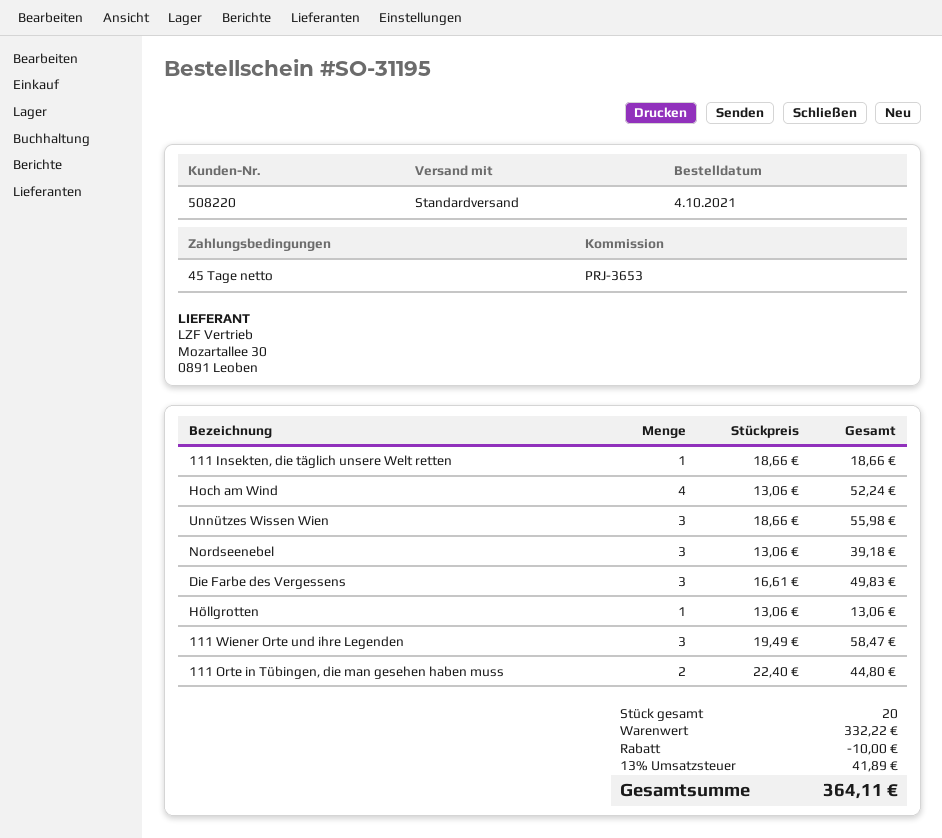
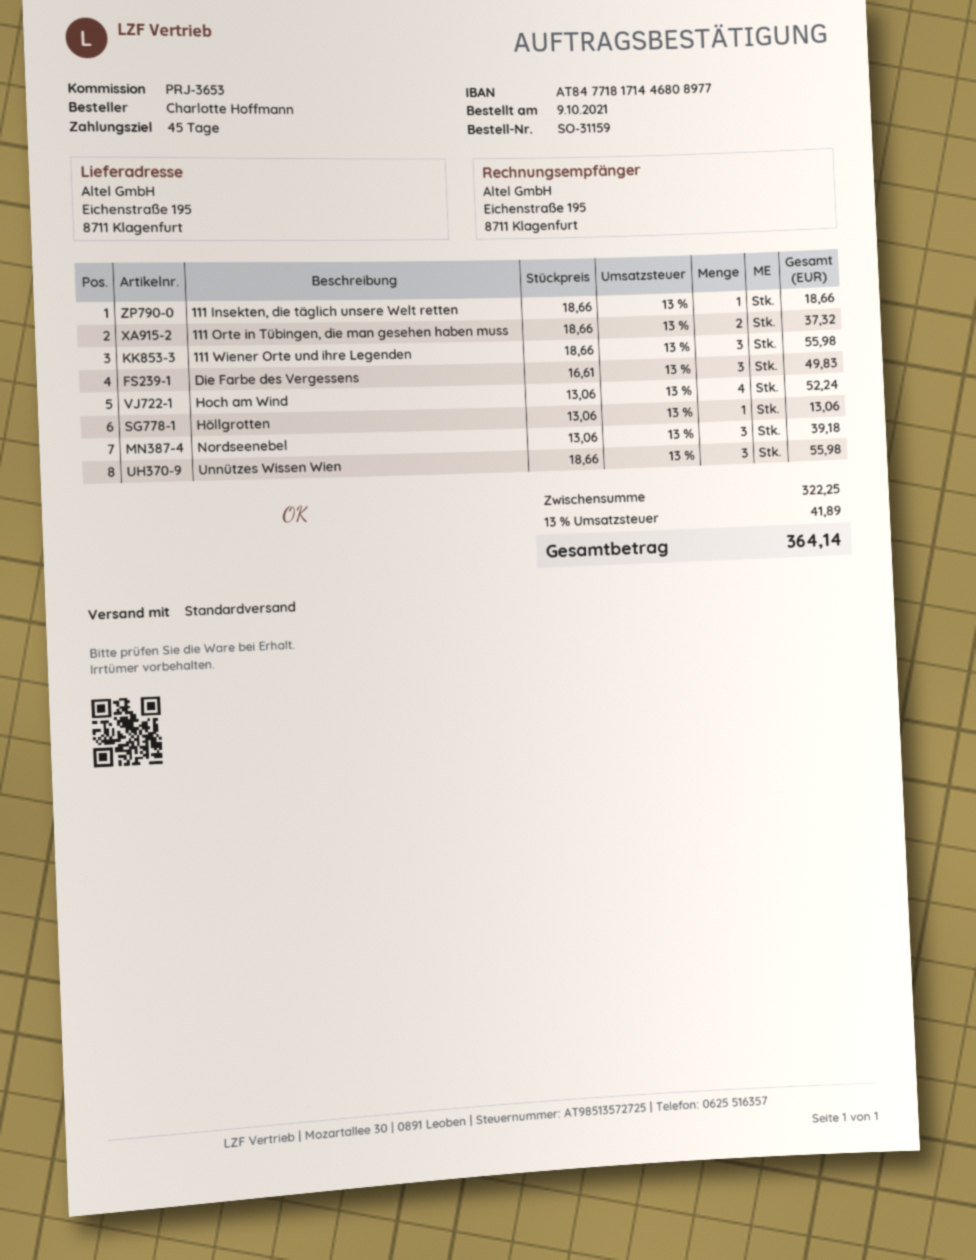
order number: SO-31195 -> SO-31159
order date: 2021-10-04 -> 2021-10-09
111 Wiener Orte und ihre Legenden: 3 x 19.49 = 58.47 -> 3 x 18.66 = 55.98
111 Orte in Tübingen, die man gesehen haben muss: 2 x 22.40 = 44.80 -> 2 x 18.66 = 37.32
subtotal: 332.22 -> 322.25
discount: 10.00 -> none
total: 364.11 -> 364.14

